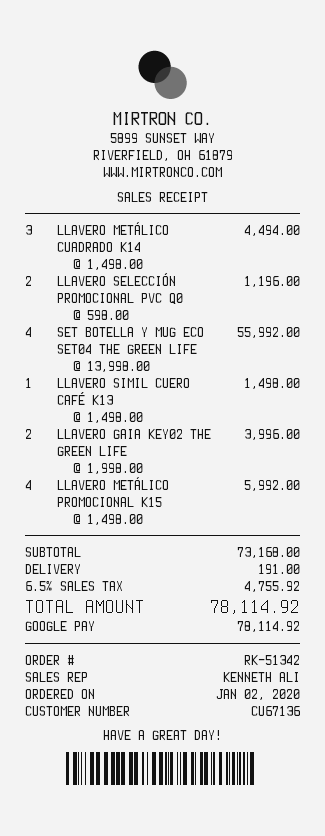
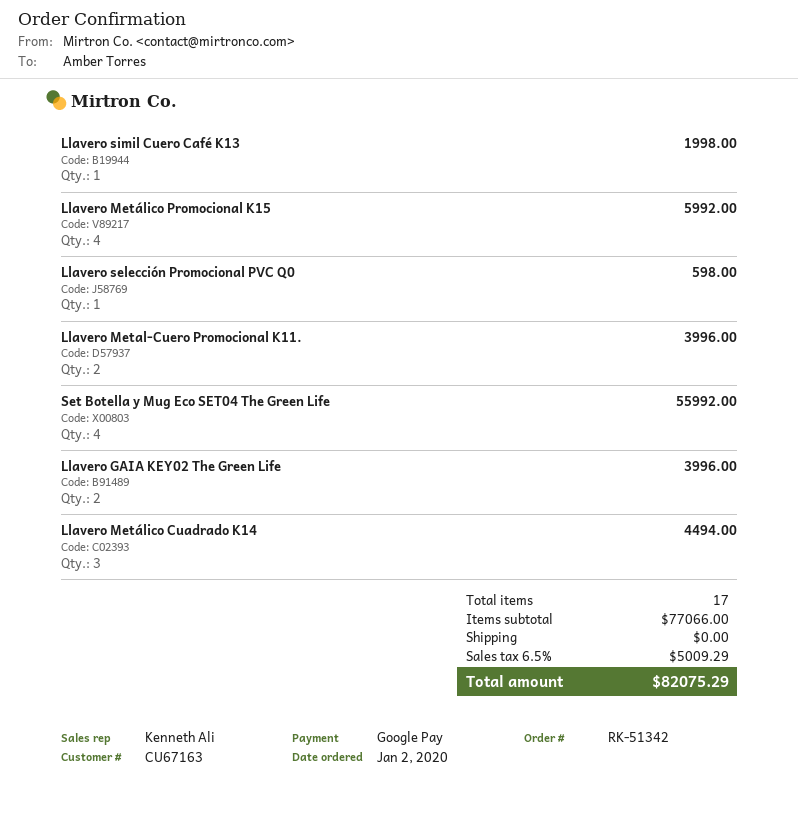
customer number: CU67136 -> CU67163
LLAVERO SELECCIÓN PROMOCIONAL PVC Q0: 2 for 1196.00 -> 1 for 598.00
LLAVERO SIMIL CUERO CAFÉ K13: 1 for 1498.00 -> 1 for 1998.00
Llavero Metal-Cuero Promocional K11.: none -> 2 for 3996.00
subtotal: 73168.00 -> 77066.00
shipping: 191.00 -> 0.00
tax: 6.5% = 4755.92 -> 6.5% = 5009.29
total: 78114.92 -> 82075.29

